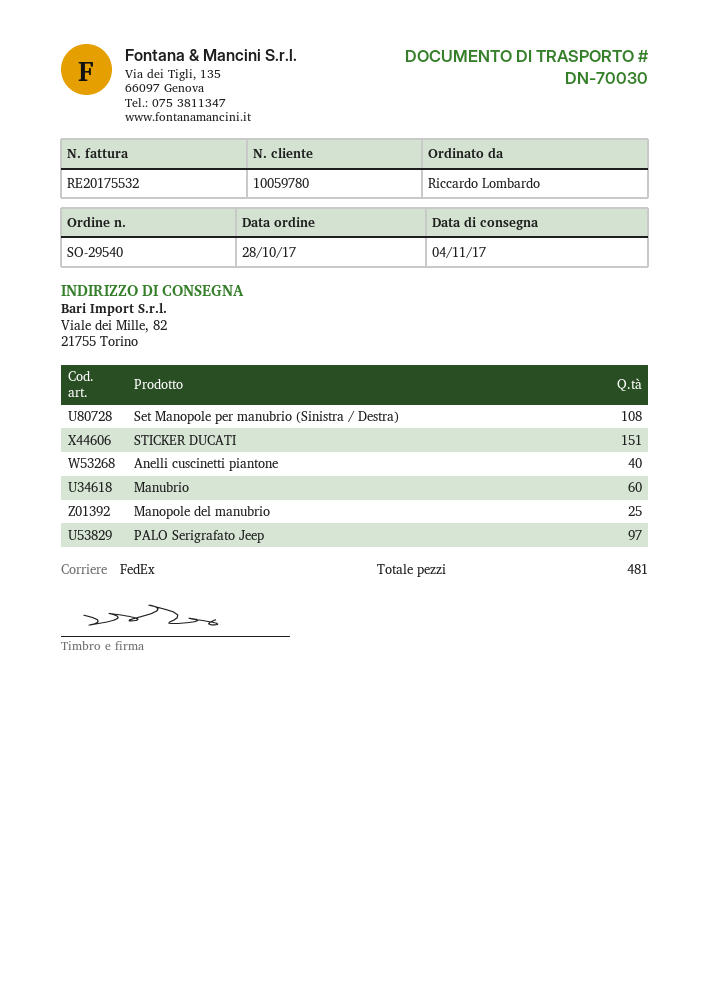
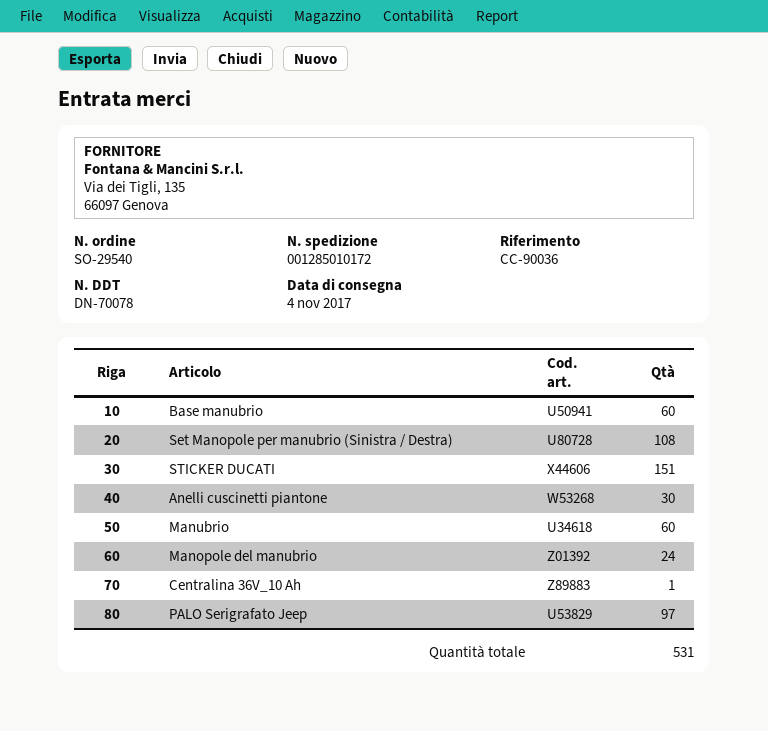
delivery note number: DN-70030 -> DN-70078
Anelli cuscinetti piantone: 40 -> 30
Manopole del manubrio: 25 -> 24
Base manubrio: none -> 60
Centralina 36V_10 Ah: none -> 1
total quantity: 481 -> 531

